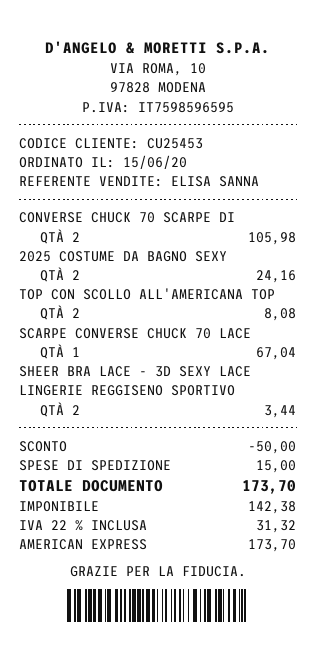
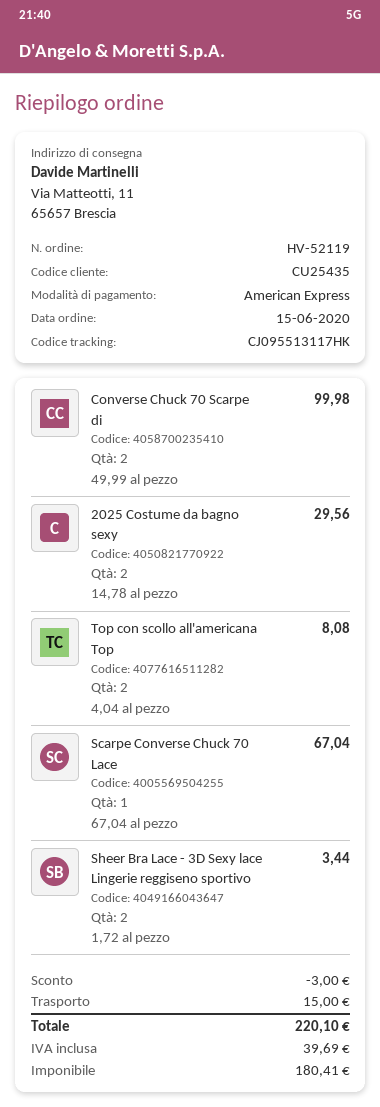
customer number: CU25453 -> CU25435
CONVERSE CHUCK 70 SCARPE DI: 2 for 105.98 -> 2 for 99.98
2025 COSTUME DA BAGNO SEXY: 2 for 24.16 -> 2 for 29.56
discount: 50.00 -> 3.00
net: 142.38 -> 180.41
tax: 31.32 -> 39.69
total: 173.70 -> 220.10

